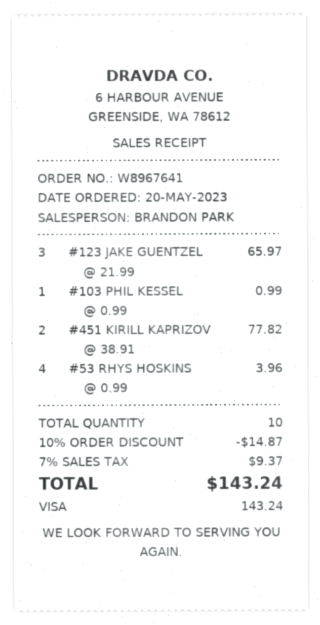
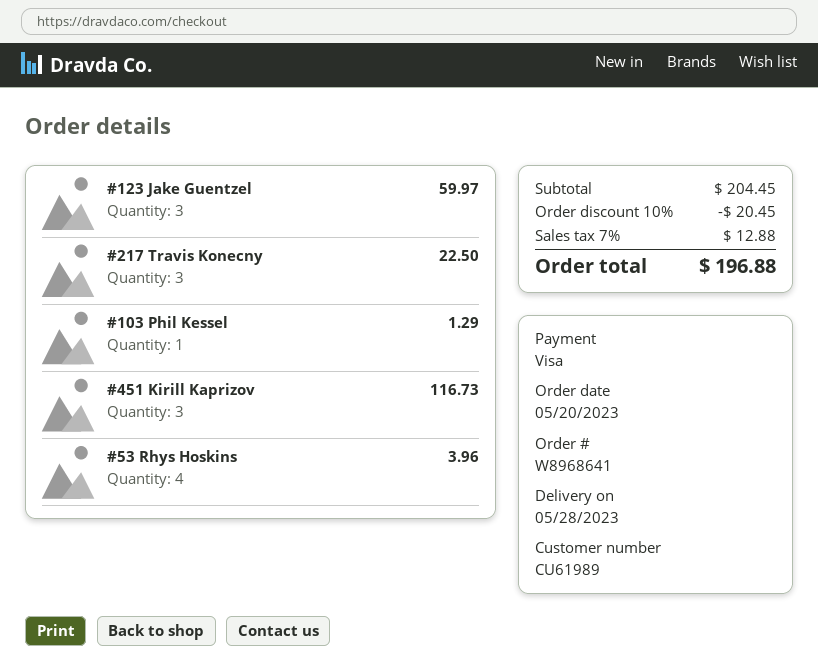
order number: W8967641 -> W8968641
#123 JAKE GUENTZEL: 3 for 65.97 -> 3 for 59.97
#103 PHIL KESSEL: 1 for 0.99 -> 1 for 1.29
#451 KIRILL KAPRIZOV: 2 for 77.82 -> 3 for 116.73
#217 Travis Konecny: none -> 3 for 22.50
discount: 10% = 14.87 -> 10% = 20.45
tax: 7% = 9.37 -> 7% = 12.88
total: 143.24 -> 196.88

